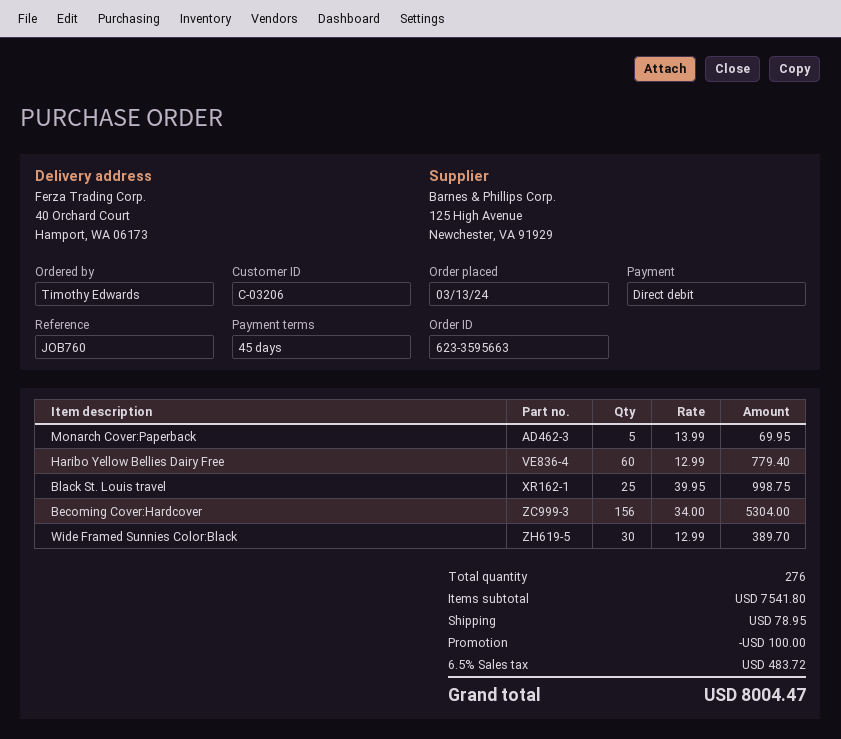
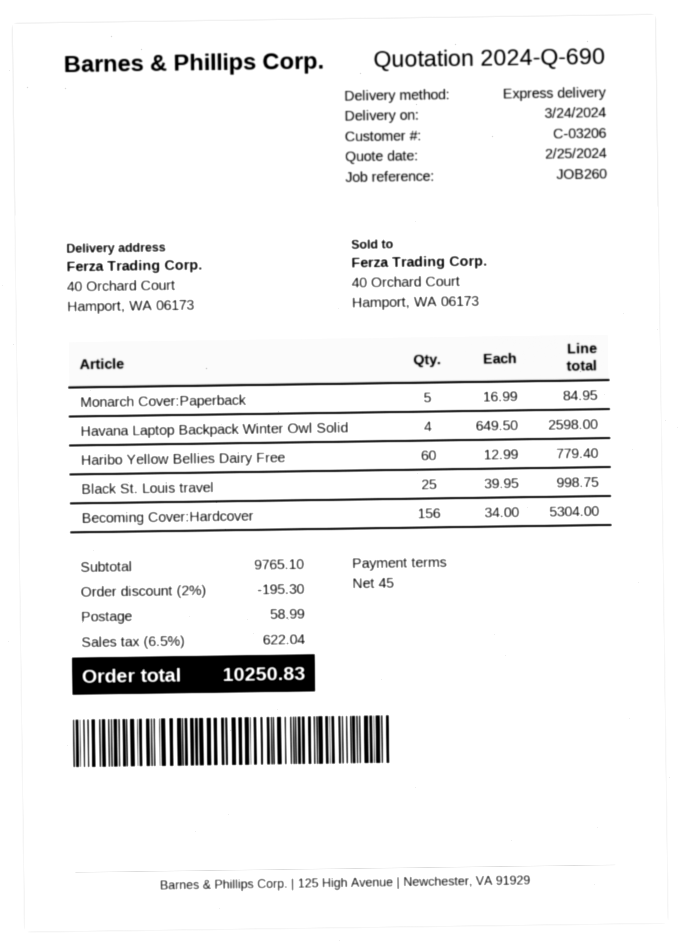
reference: JOB760 -> JOB260
Monarch Cover:Paperback: 5 x 13.99 = 69.95 -> 5 x 16.99 = 84.95
Wide Framed Sunnies Color:Black: 30 x 12.99 = 389.70 -> none
Havana Laptop Backpack Winter Owl Solid: none -> 4 x 649.50 = 2598.00
subtotal: 7541.80 -> 9765.10
discount: 100.00 -> 195.30
shipping: 78.95 -> 58.99
tax: 6.5% = 483.72 -> 6.5% = 622.04
total: 8004.47 -> 10250.83

